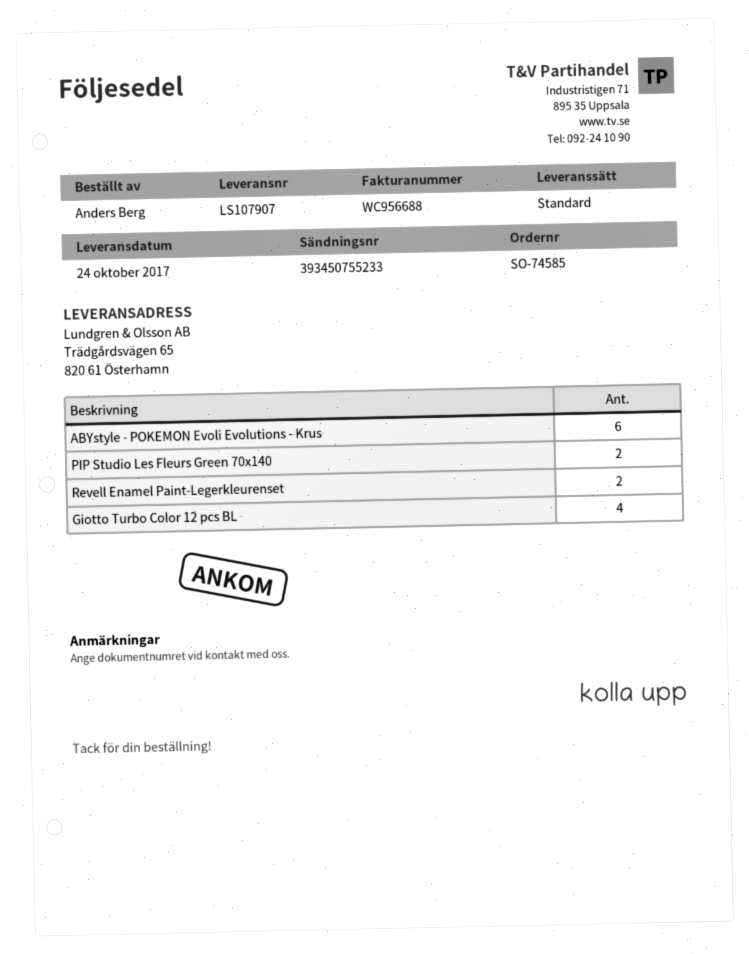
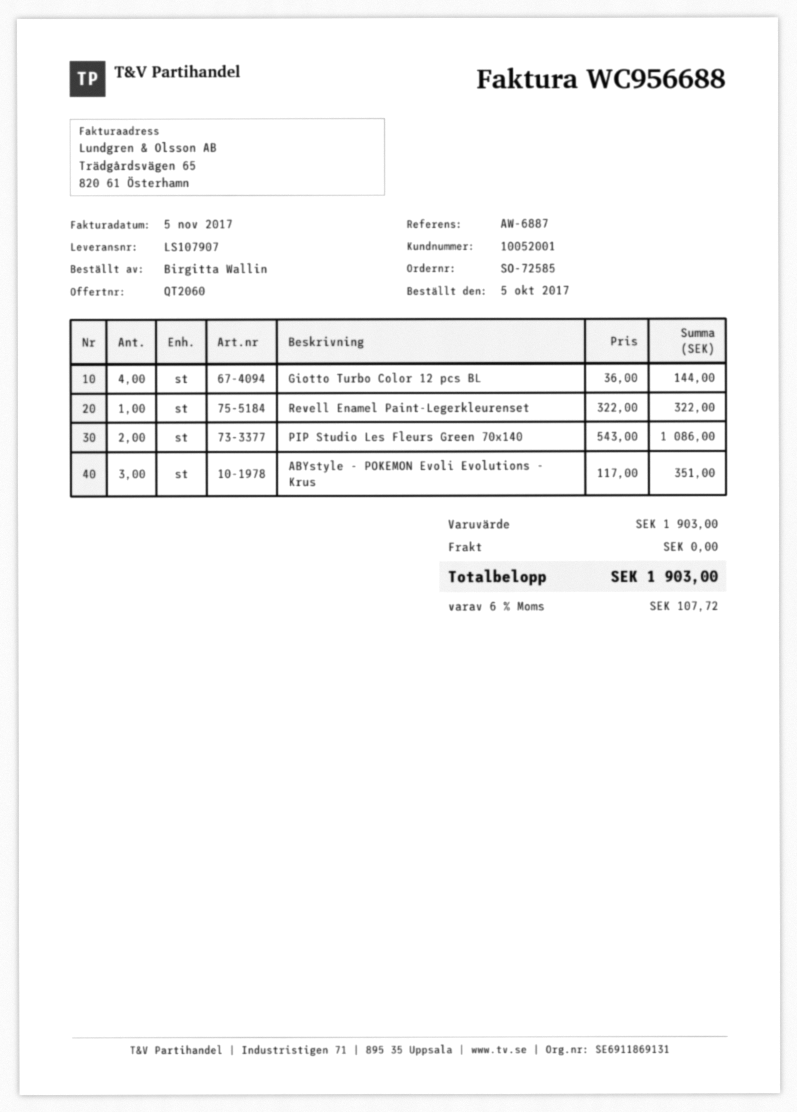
order number: SO-74585 -> SO-72585
ordered by: Anders Berg -> Birgitta Wallin
ABYstyle - POKEMON Evoli Evolutions - Krus: 6 -> 3
Revell Enamel Paint-Legerkleurenset: 2 -> 1

